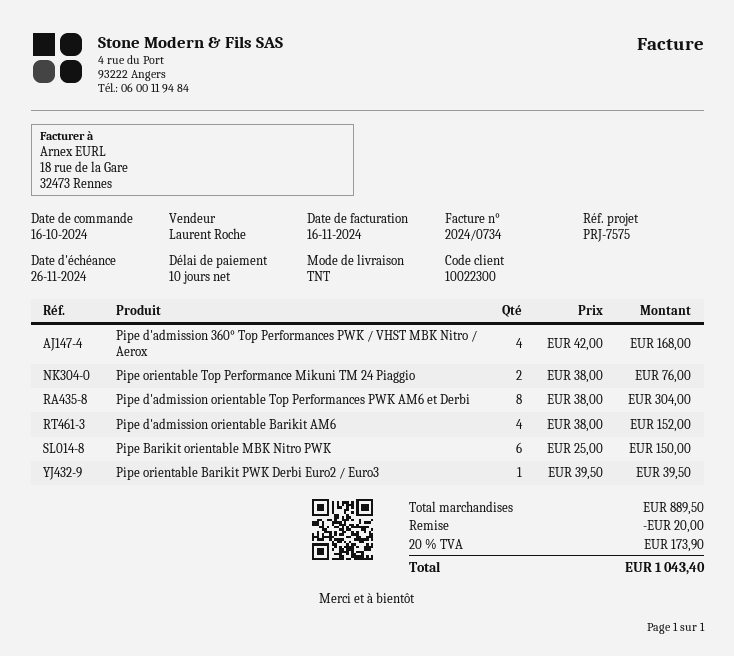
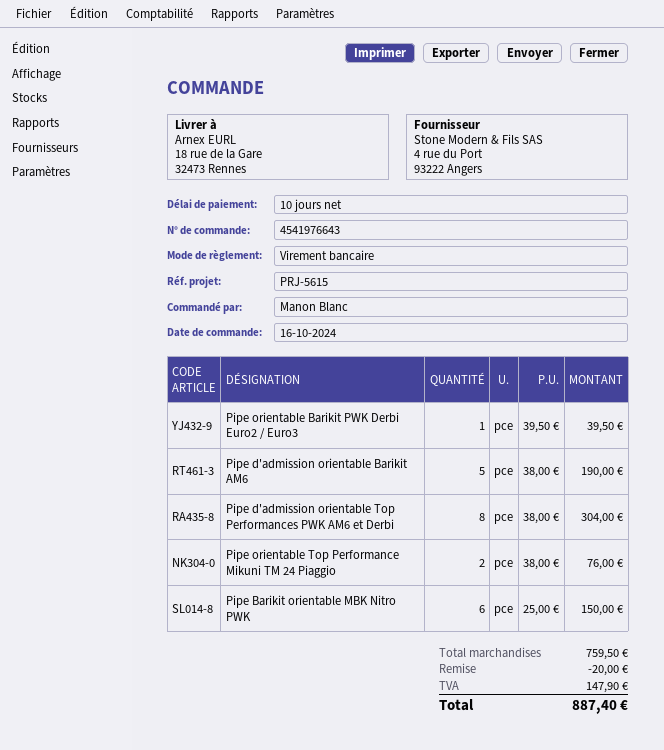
reference: PRJ-7575 -> PRJ-5615
Pipe d'admission 360° Top Performances PWK / VHST MBK Nitro / Aerox: 4 x 42.00 = 168.00 -> none
Pipe d'admission orientable Barikit AM6: 4 x 38.00 = 152.00 -> 5 x 38.00 = 190.00
subtotal: 889.50 -> 759.50
tax: 173.90 -> 147.90
total: 1043.40 -> 887.40

